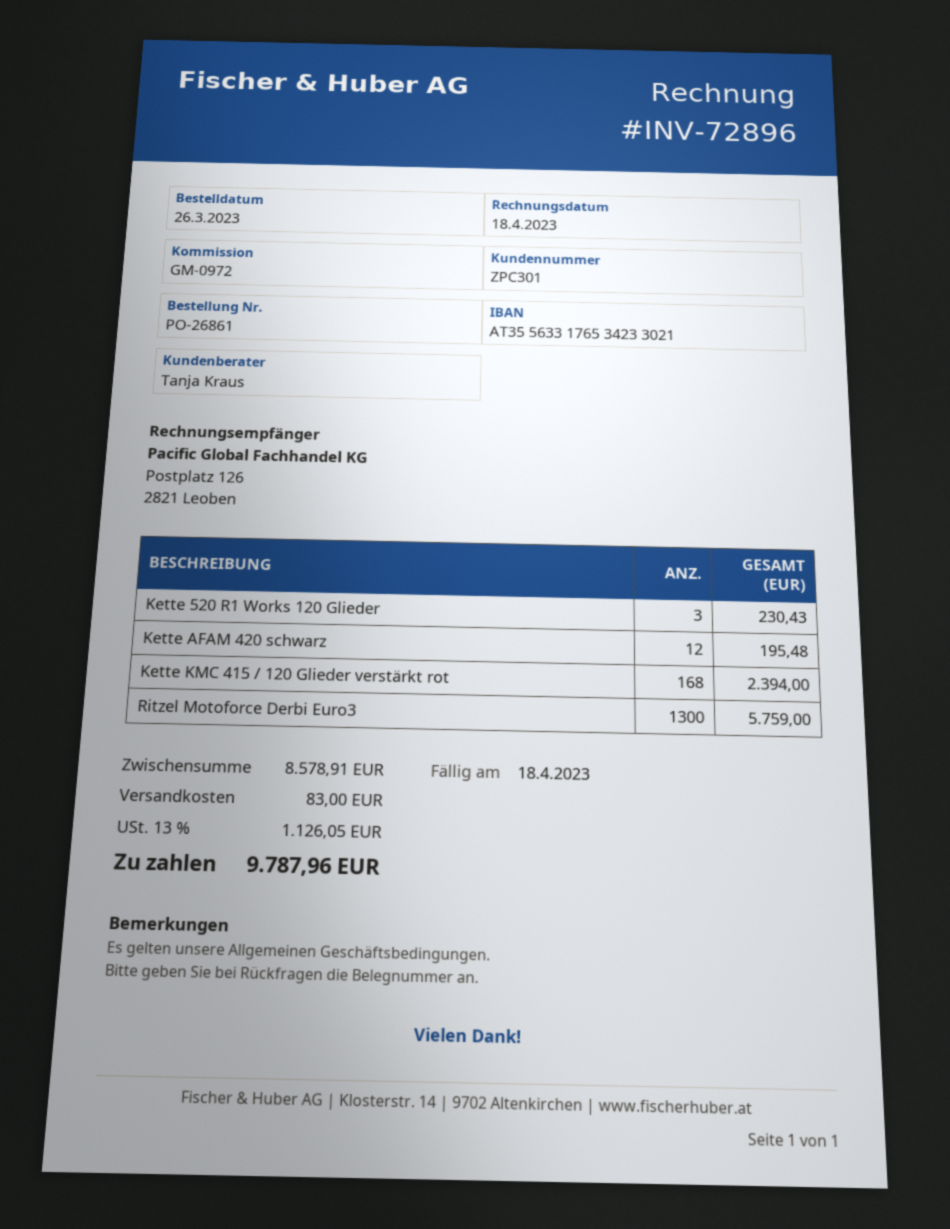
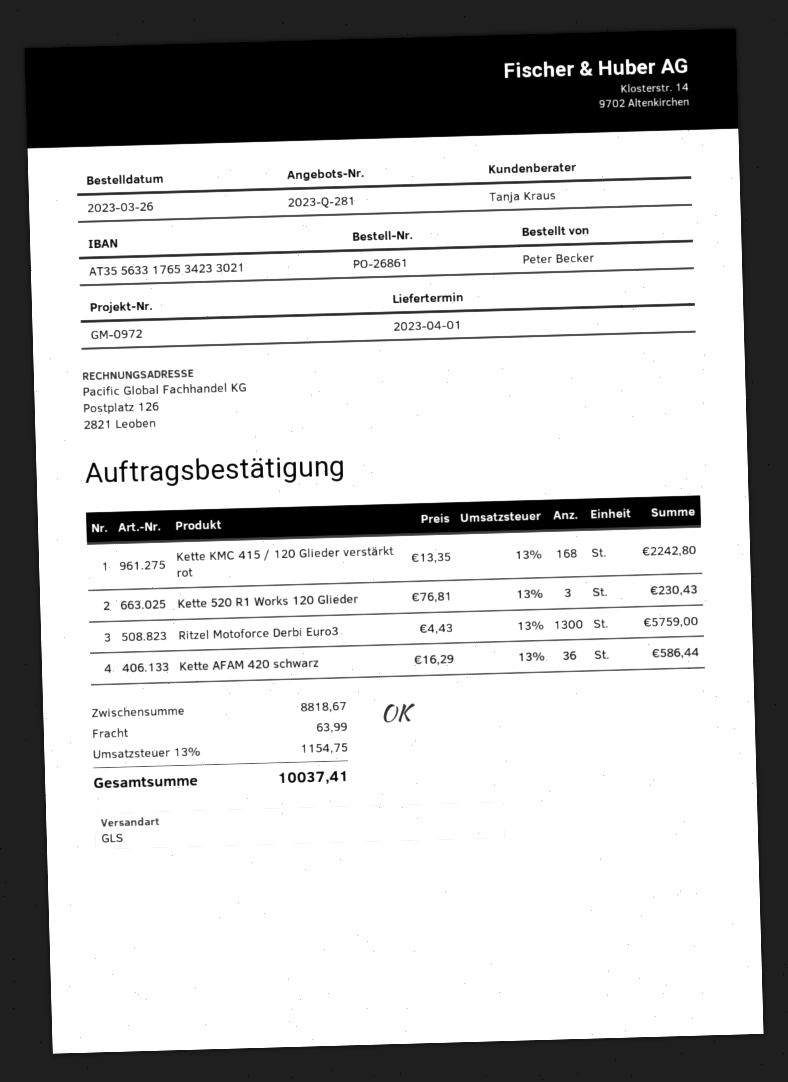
Kette AFAM 420 schwarz: 12 for 195.48 -> 36 for 586.44
Kette KMC 415 / 120 Glieder verstärkt rot: 168 for 2394.00 -> 168 for 2242.80
subtotal: 8578.91 -> 8818.67
shipping: 83.00 -> 63.99
tax: 13% = 1126.05 -> 13% = 1154.75
total: 9787.96 -> 10037.41

